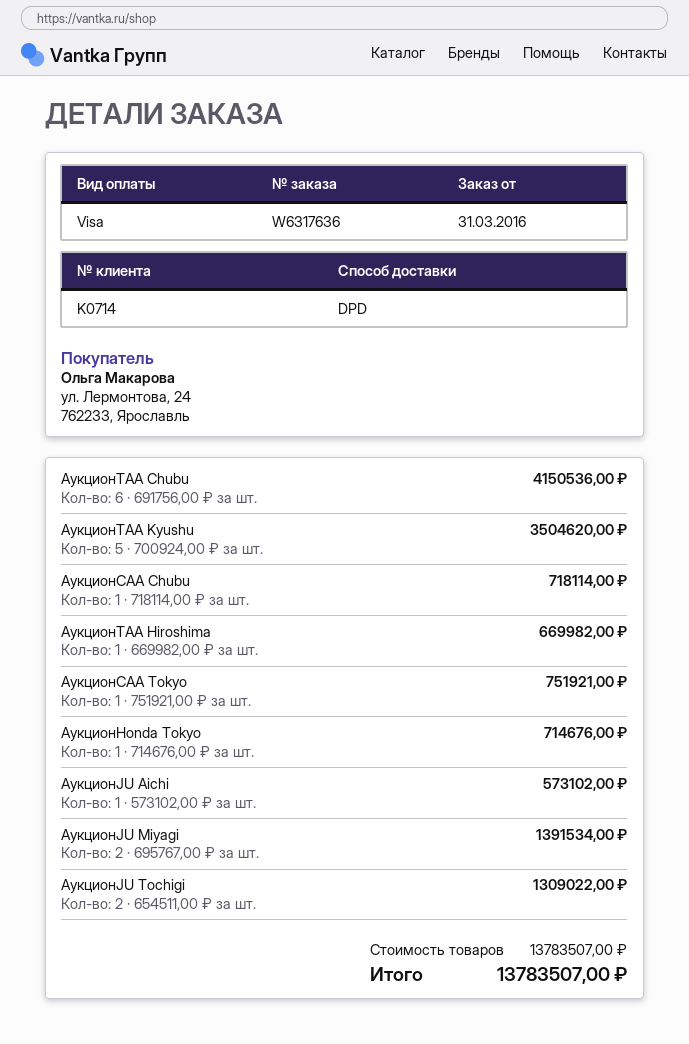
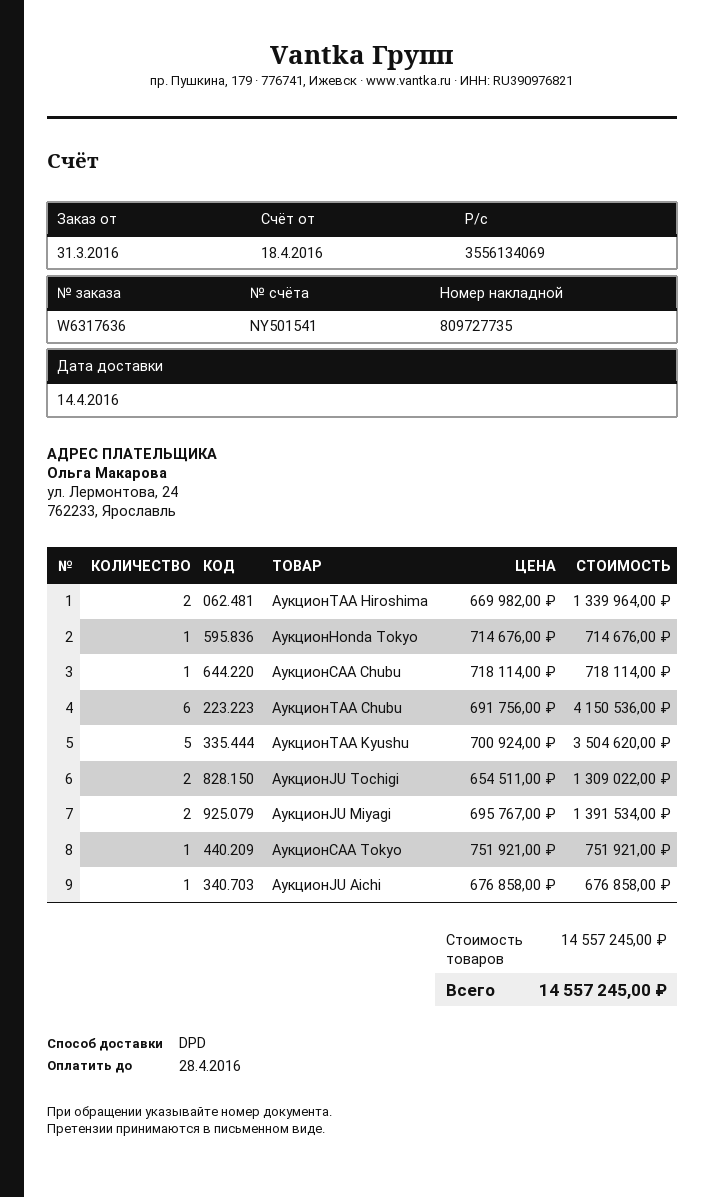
АукционTAA Hiroshima: 1 x 669982.00 = 669982.00 -> 2 x 669982.00 = 1339964.00
АукционJU Aichi: 1 x 573102.00 = 573102.00 -> 1 x 676858.00 = 676858.00
subtotal: 13783507.00 -> 14557245.00
total: 13783507.00 -> 14557245.00

